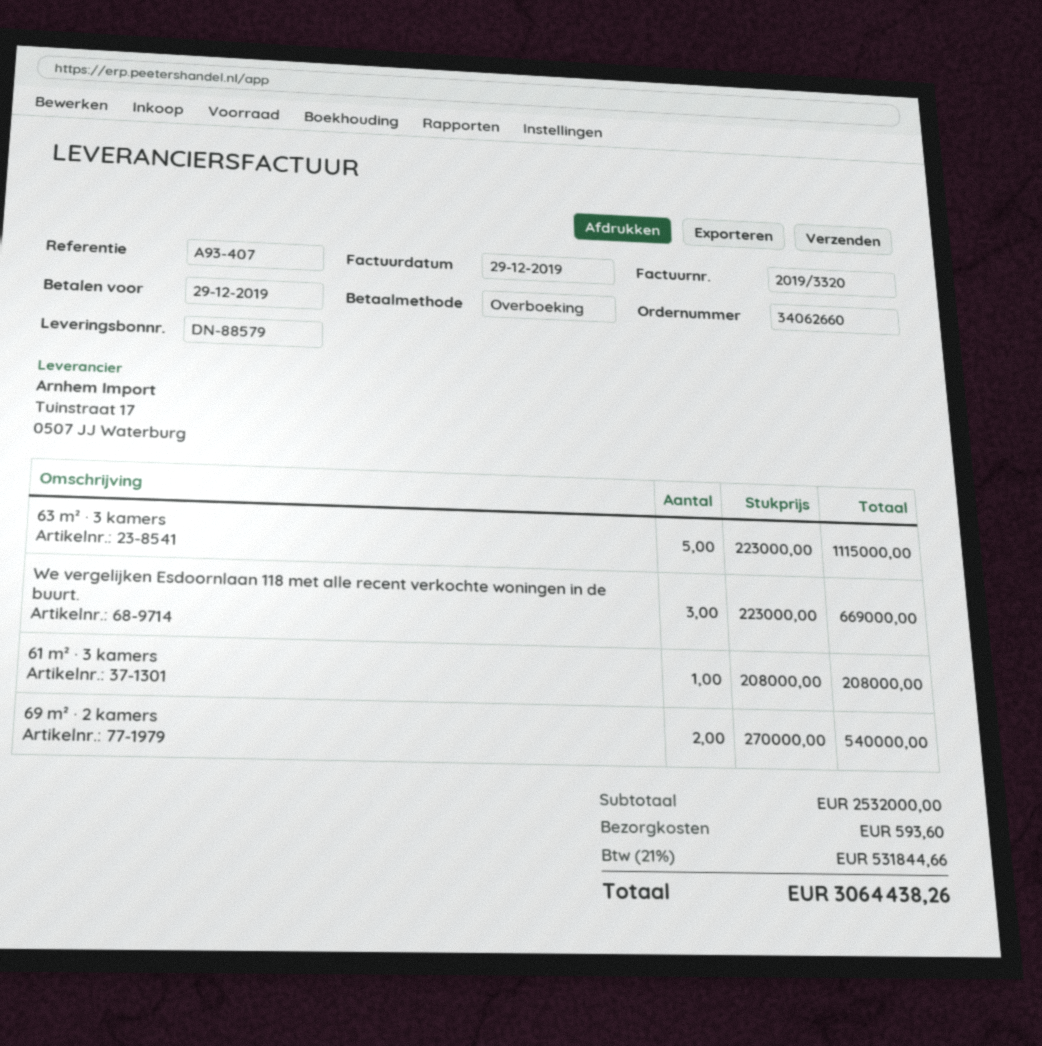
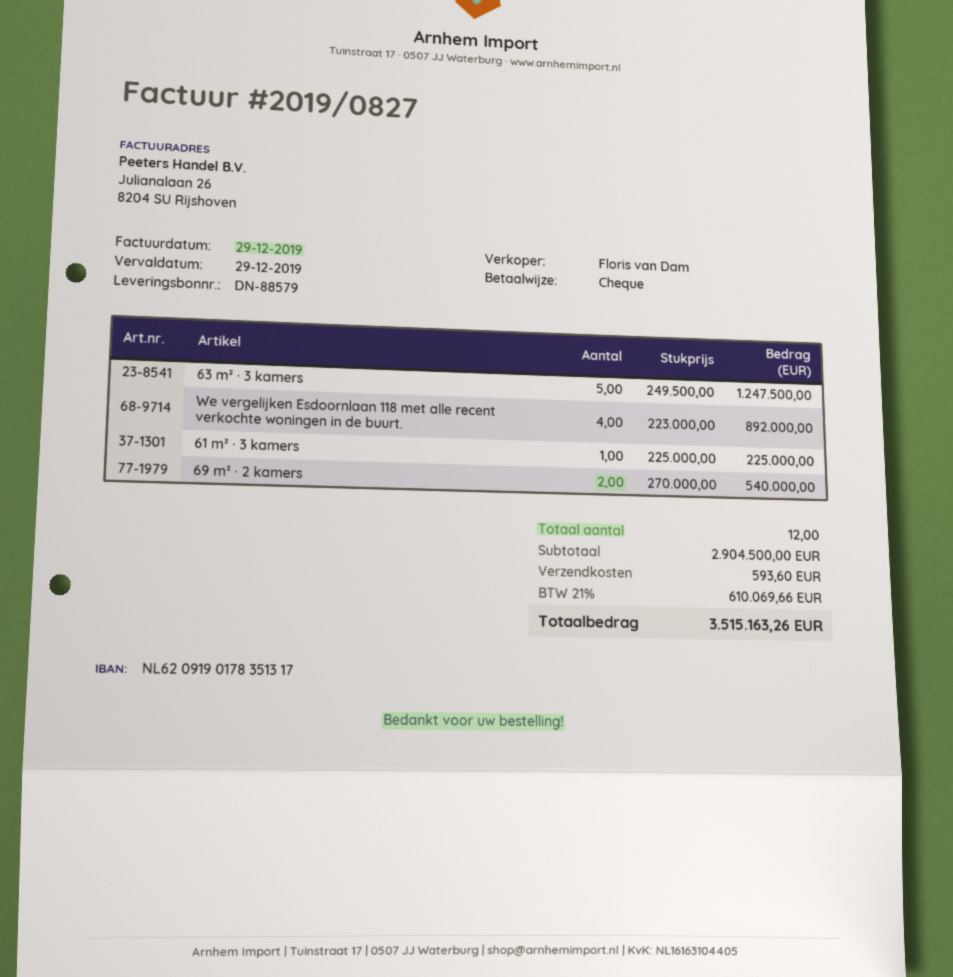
invoice number: 2019/3320 -> 2019/0827
payment method: bank transfer -> cheque
63 m² · 3 kamers: 5 x 223000.00 = 1115000.00 -> 5 x 249500.00 = 1247500.00
We vergelijken Esdoornlaan 118 met alle recent verkochte woningen in de buurt.: 3 x 223000.00 = 669000.00 -> 4 x 223000.00 = 892000.00
61 m² · 3 kamers: 1 x 208000.00 = 208000.00 -> 1 x 225000.00 = 225000.00
subtotal: 2532000.00 -> 2904500.00
tax: 21% = 531844.66 -> 21% = 610069.66
total: 3064438.26 -> 3515163.26

